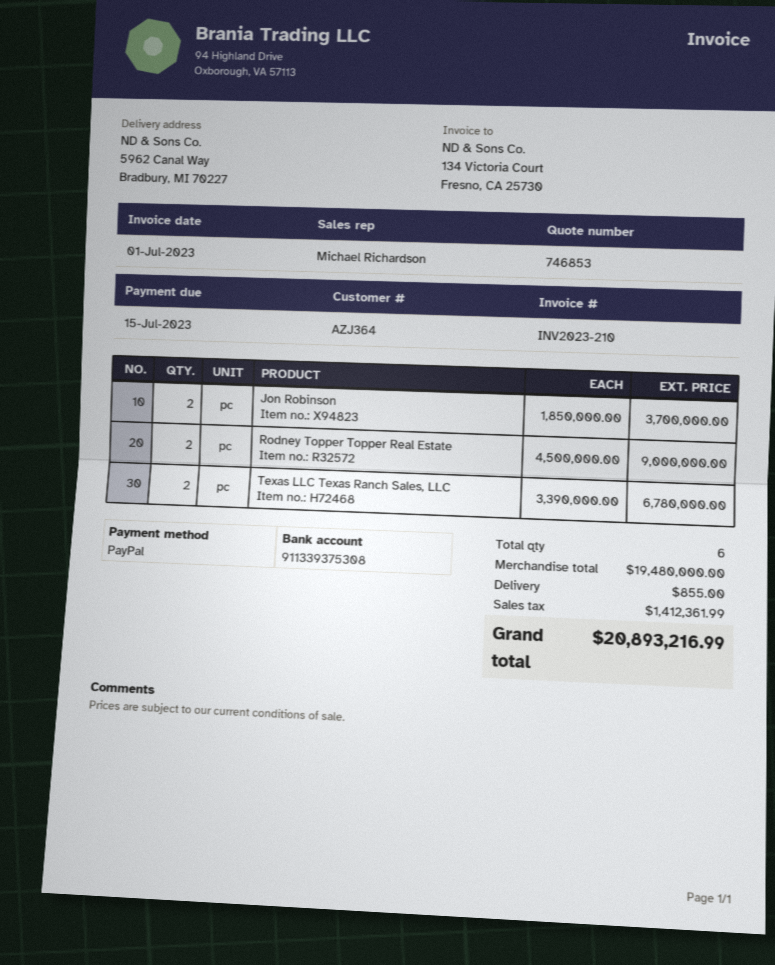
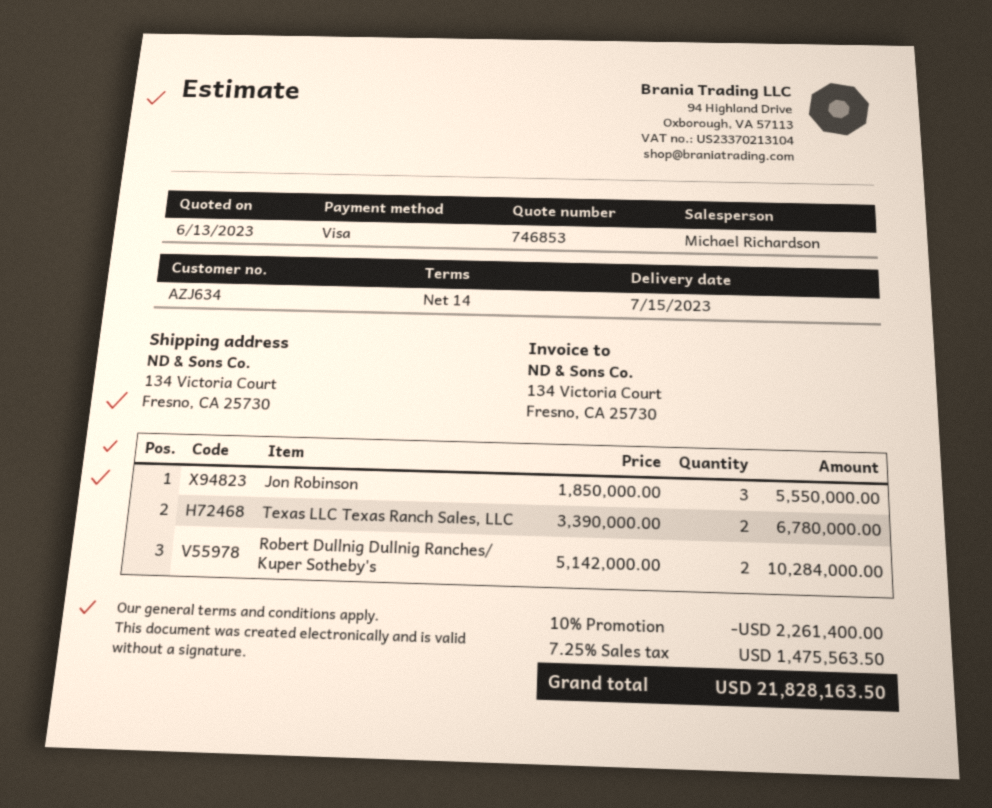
customer number: AZJ364 -> AZJ634
payment method: PayPal -> Visa
ship to: 5962 Canal Way, Bradbury, MI 70227 -> 134 Victoria Court, Fresno, CA 25730
Jon Robinson: 2 x 1850000.00 = 3700000.00 -> 3 x 1850000.00 = 5550000.00
Rodney Topper Topper Real Estate: 2 x 4500000.00 = 9000000.00 -> none
Robert Dullnig Dullnig Ranches/ Kuper Sotheby's: none -> 2 x 5142000.00 = 10284000.00
discount: none -> 10% = 2261400.00
shipping: 855.00 -> none
tax: 1412361.99 -> 1475563.50
total: 20893216.99 -> 21828163.50

